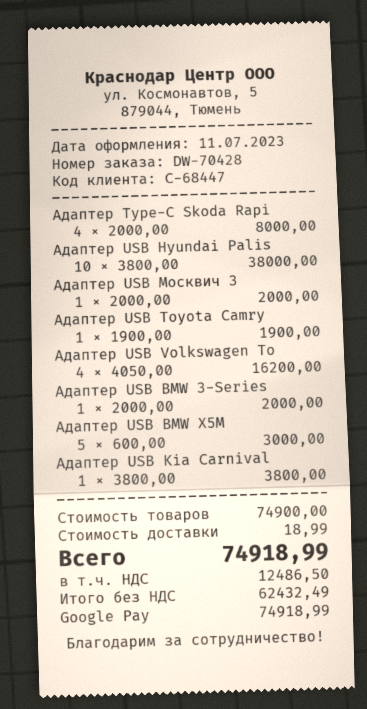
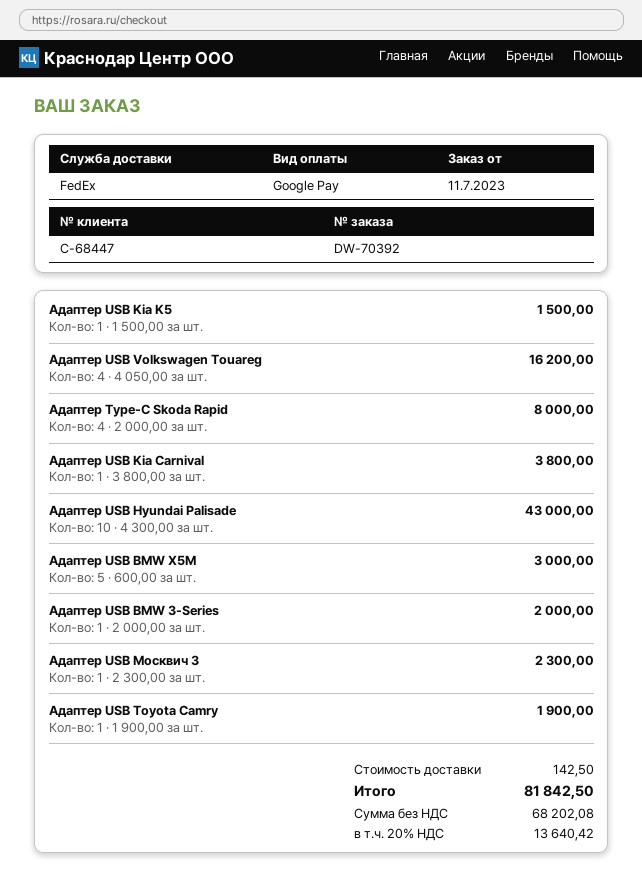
order number: DW-70428 -> DW-70392
Адаптер USB Hyundai Palis: 10 x 3800.00 = 38000.00 -> 10 x 4300.00 = 43000.00
Адаптер USB Москвич 3: 1 x 2000.00 = 2000.00 -> 1 x 2300.00 = 2300.00
Адаптер USB Kia K5: none -> 1 x 1500.00 = 1500.00
shipping: 18.99 -> 142.50
net: 62432.49 -> 68202.08
tax: 12486.50 -> 13640.42
total: 74918.99 -> 81842.50

